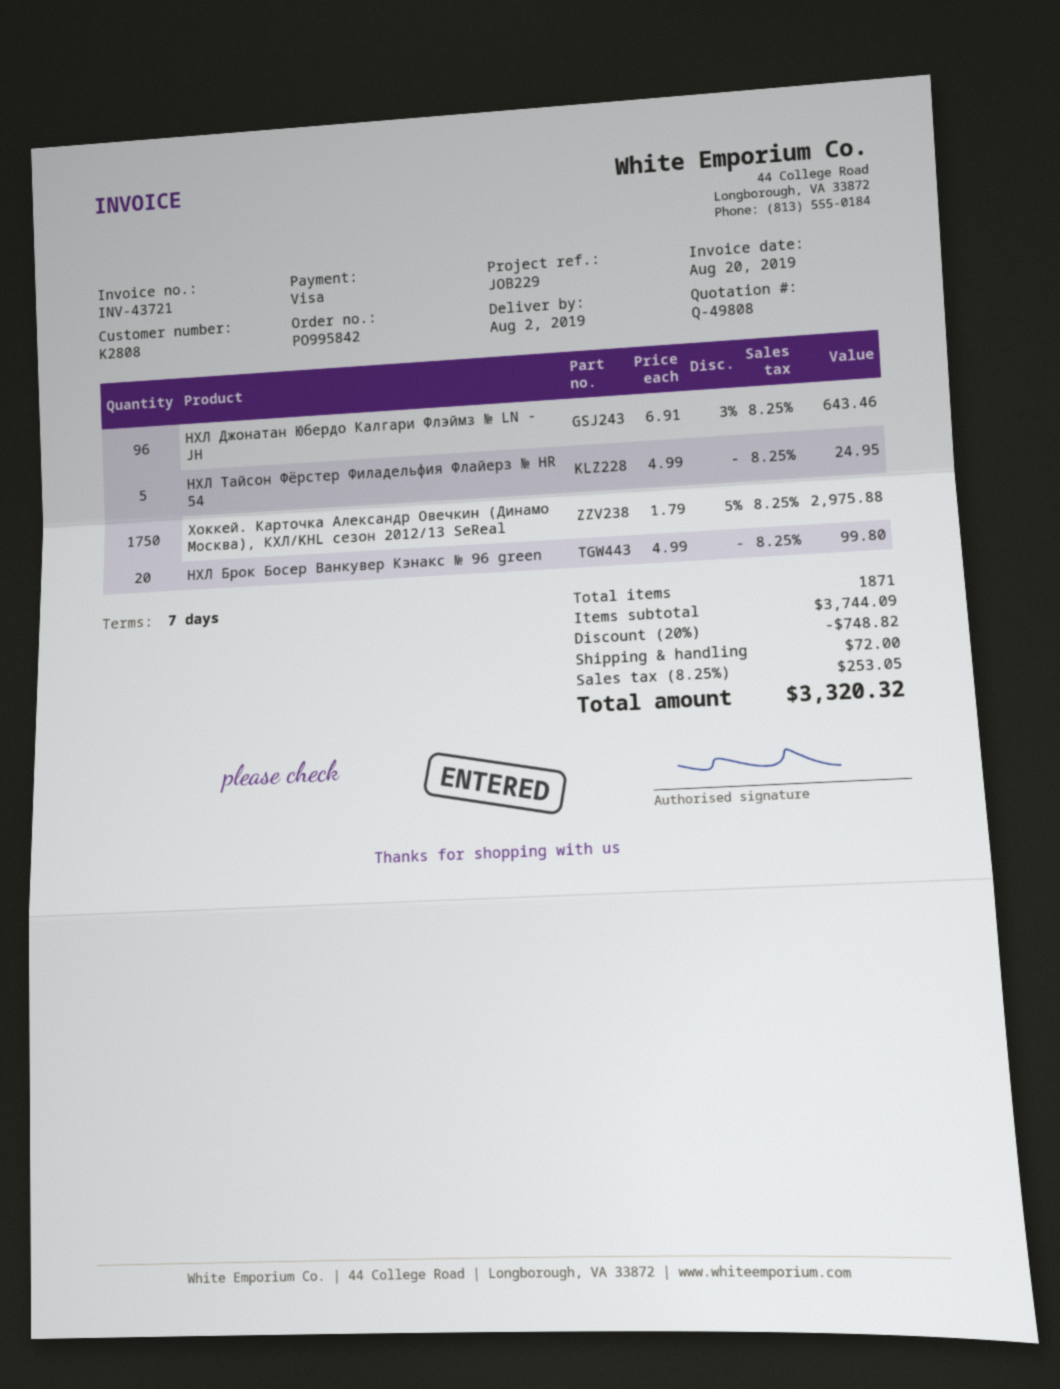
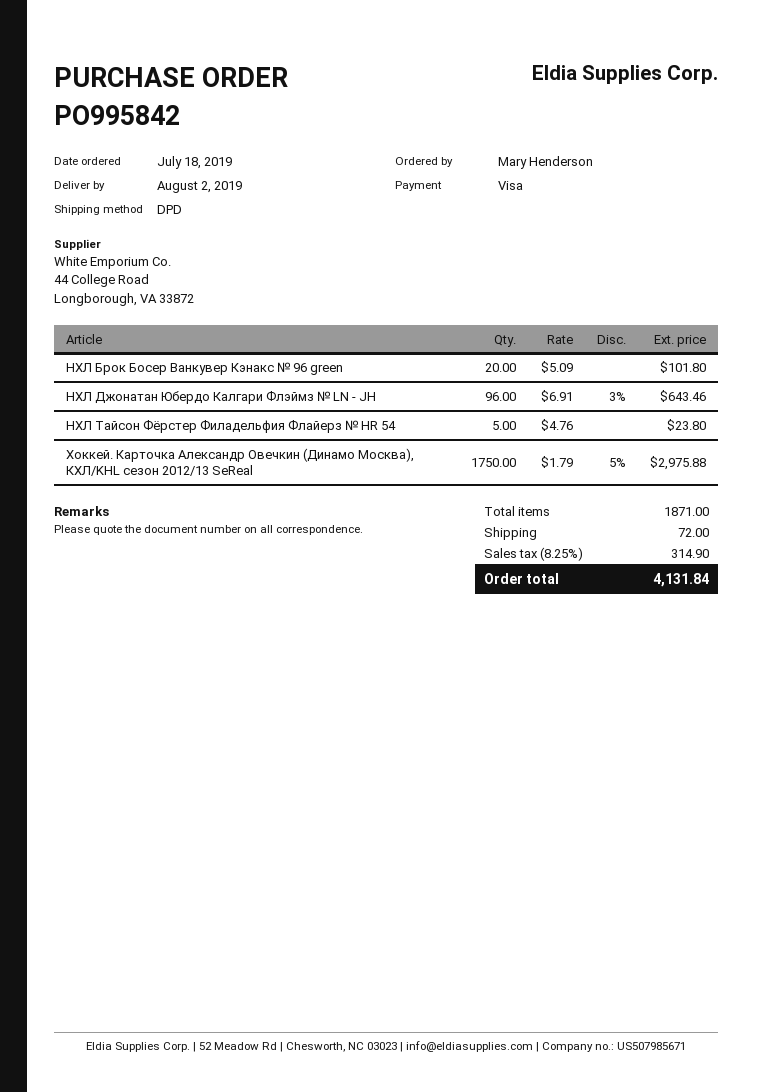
НХЛ Тайсон Фёрстер Филадельфия Флайерз № HR 54: 5 x 4.99 = 24.95 -> 5 x 4.76 = 23.80
НХЛ Брок Босер Ванкувер Кэнакс № 96 green: 20 x 4.99 = 99.80 -> 20 x 5.09 = 101.80
discount: 20% = 748.82 -> none
tax: 8.25% = 253.05 -> 8.25% = 314.90
total: 3320.32 -> 4131.84

